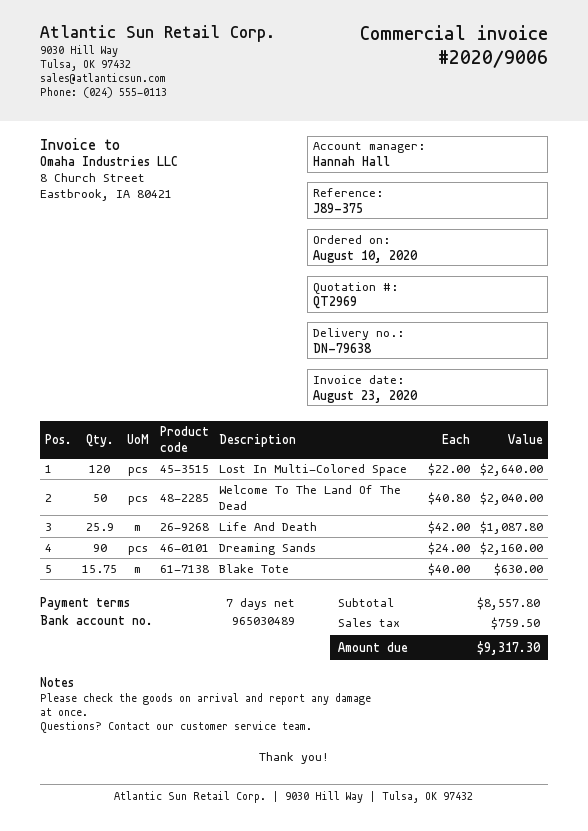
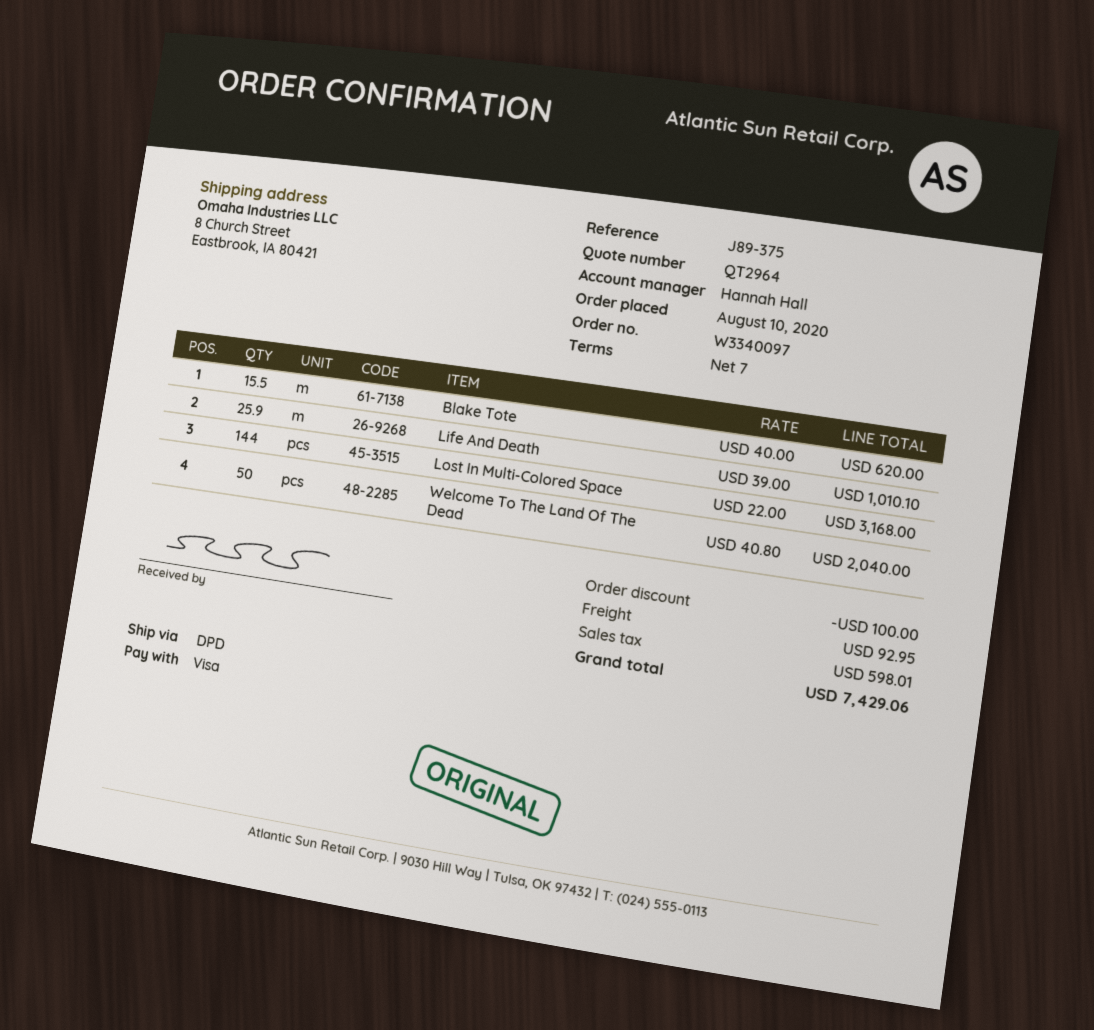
quote number: QT2969 -> QT2964
Lost In Multi-Colored Space: 120 x 22.00 = 2640.00 -> 144 x 22.00 = 3168.00
Life And Death: 25.9 x 42.00 = 1087.80 -> 25.9 x 39.00 = 1010.10
Dreaming Sands: 90 x 24.00 = 2160.00 -> none
Blake Tote: 15.75 x 40.00 = 630.00 -> 15.5 x 40.00 = 620.00
discount: none -> 100.00
shipping: none -> 92.95
tax: 759.50 -> 598.01
total: 9317.30 -> 7429.06

